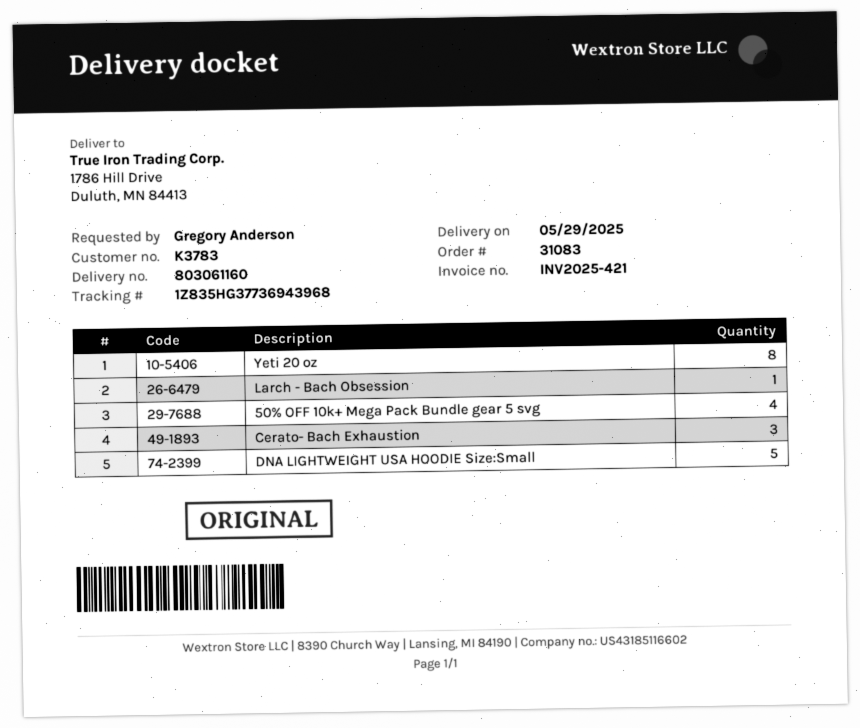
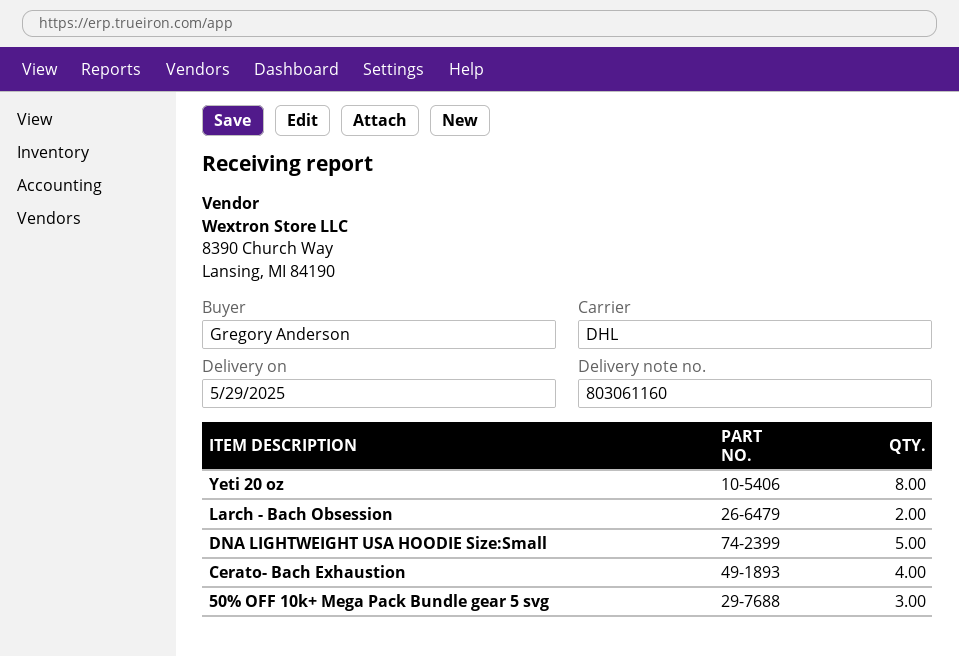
Larch - Bach Obsession: 1 -> 2
50% OFF 10k+ Mega Pack Bundle gear 5 svg: 4 -> 3
Cerato- Bach Exhaustion: 3 -> 4

